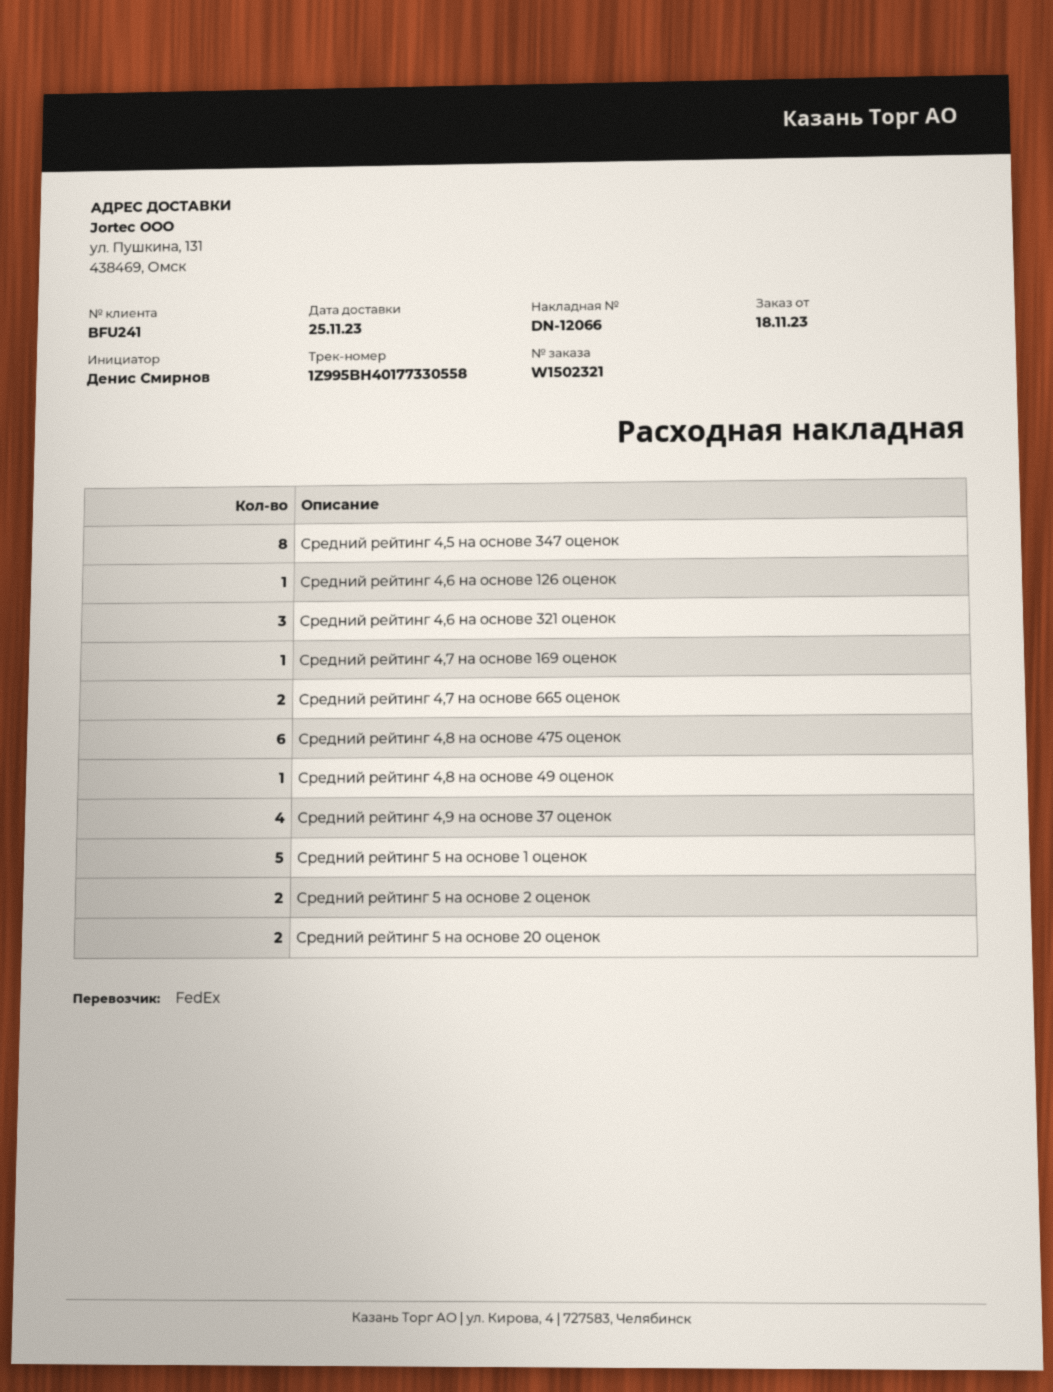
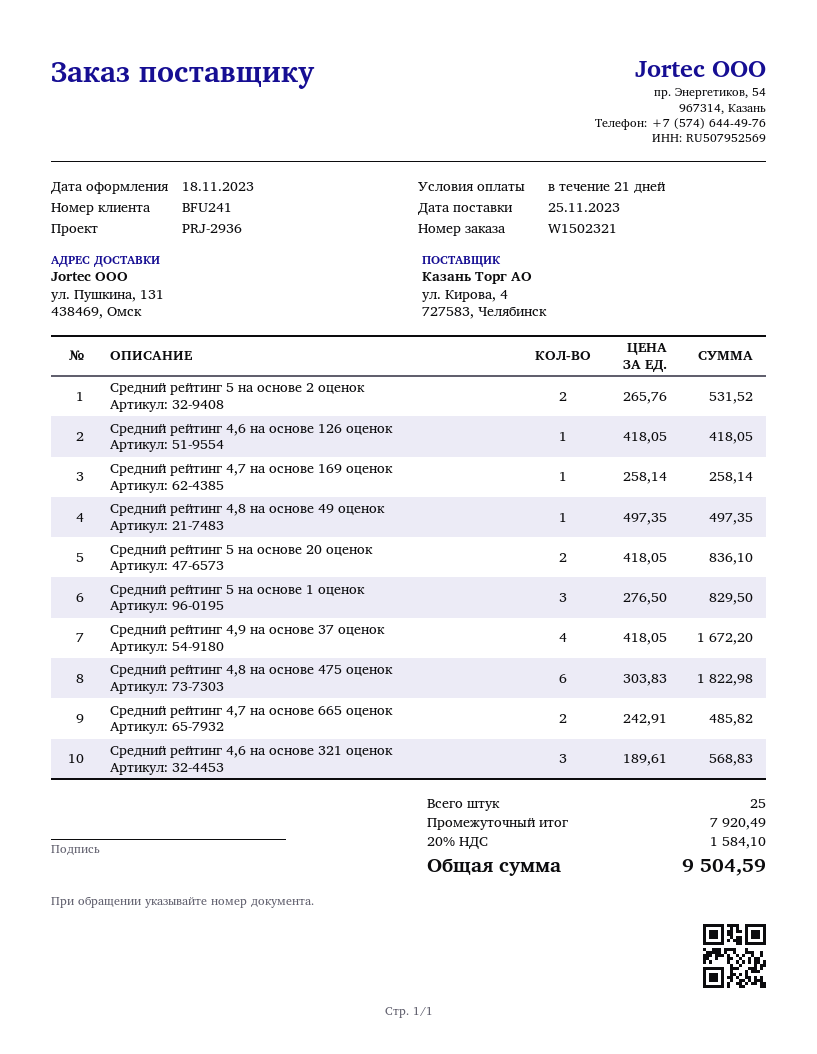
Средний рейтинг 4,5 на основе 347 оценок: 8 -> none
Средний рейтинг 5 на основе 1 оценок: 5 -> 3

